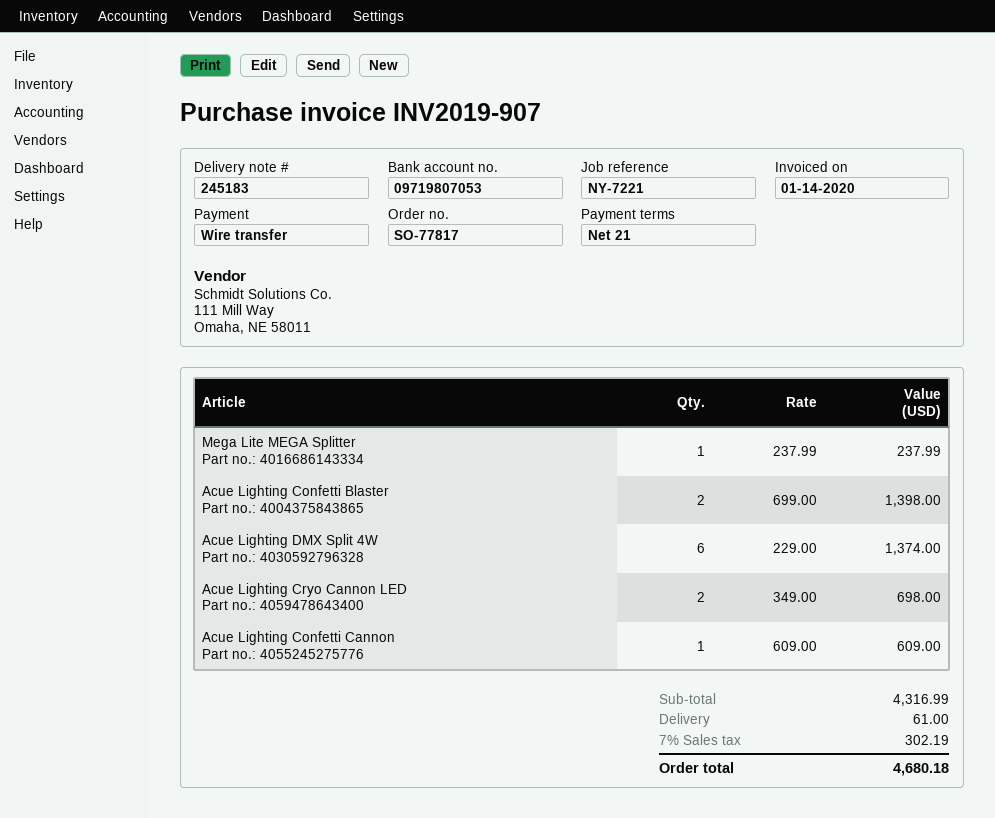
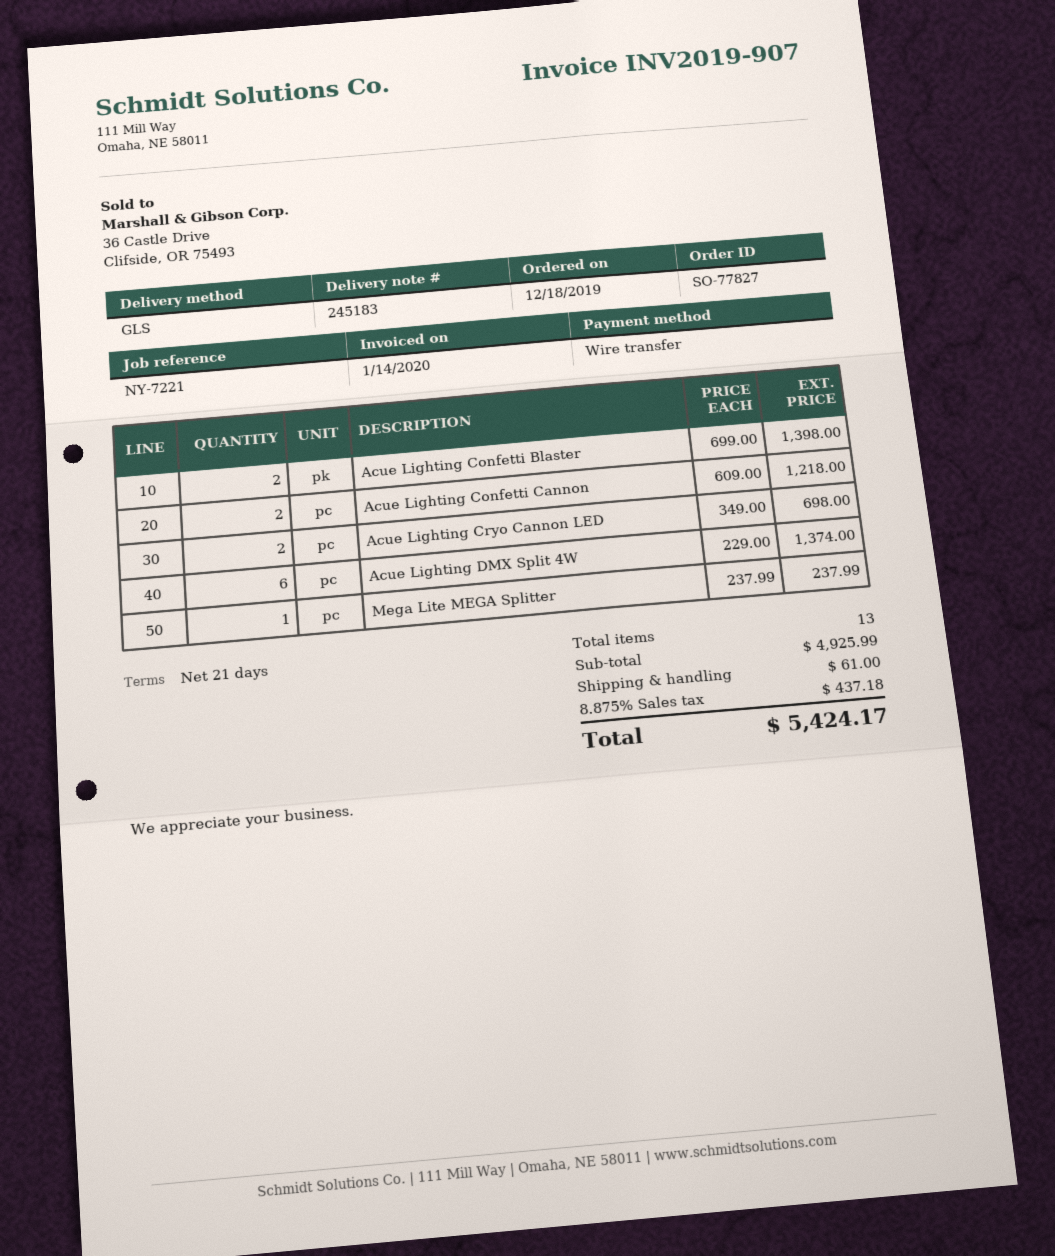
order number: SO-77817 -> SO-77827
Acue Lighting Confetti Cannon: 1 x 609.00 = 609.00 -> 2 x 609.00 = 1218.00
subtotal: 4316.99 -> 4925.99
tax: 7% = 302.19 -> 8.875% = 437.18
total: 4680.18 -> 5424.17

